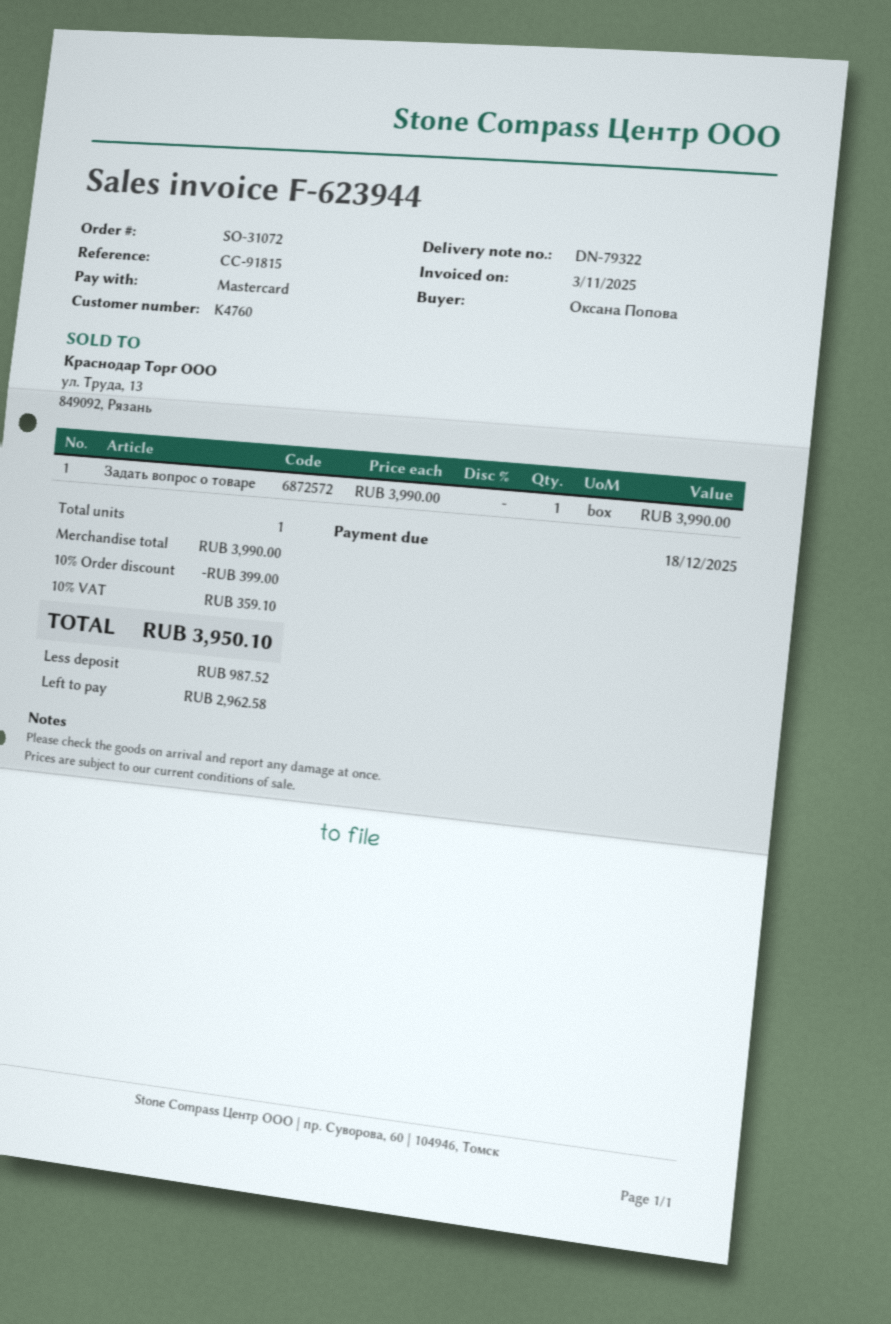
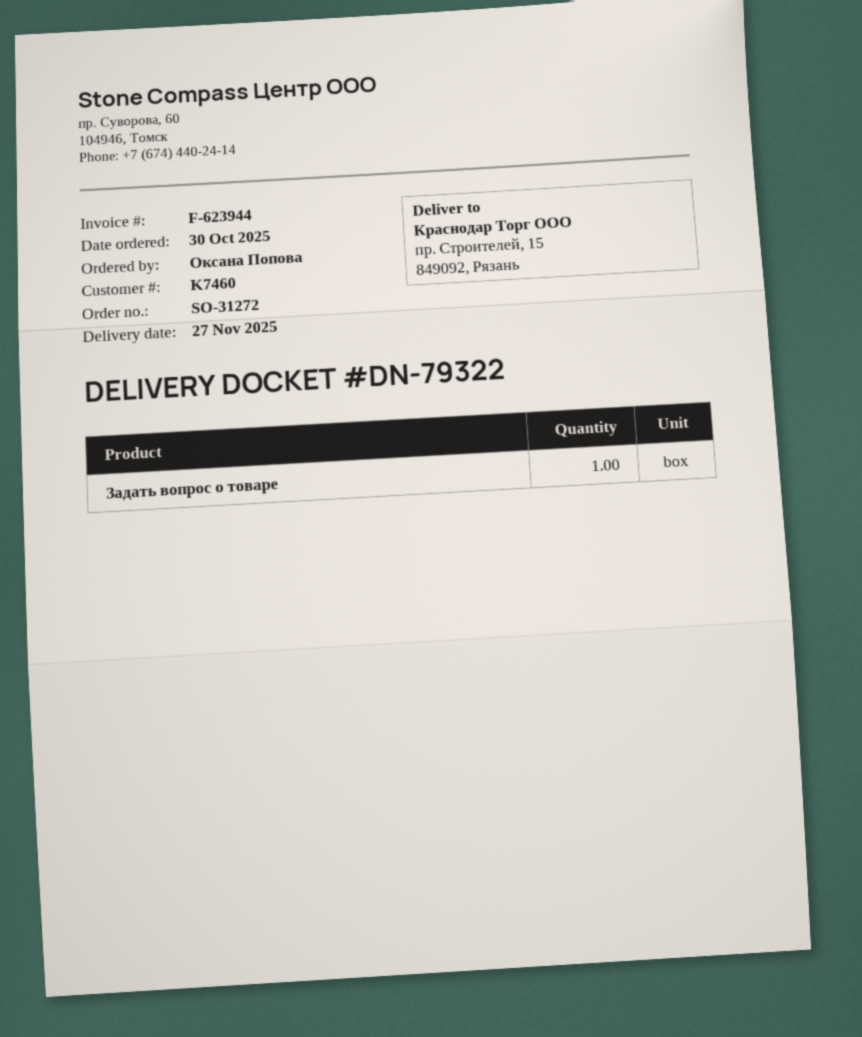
order number: SO-31072 -> SO-31272
customer number: K4760 -> K7460

